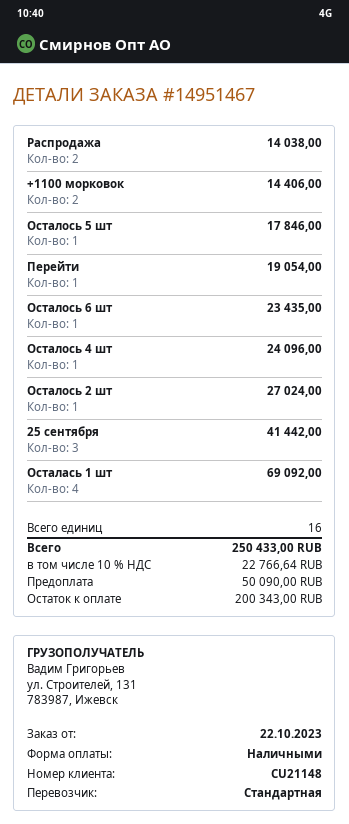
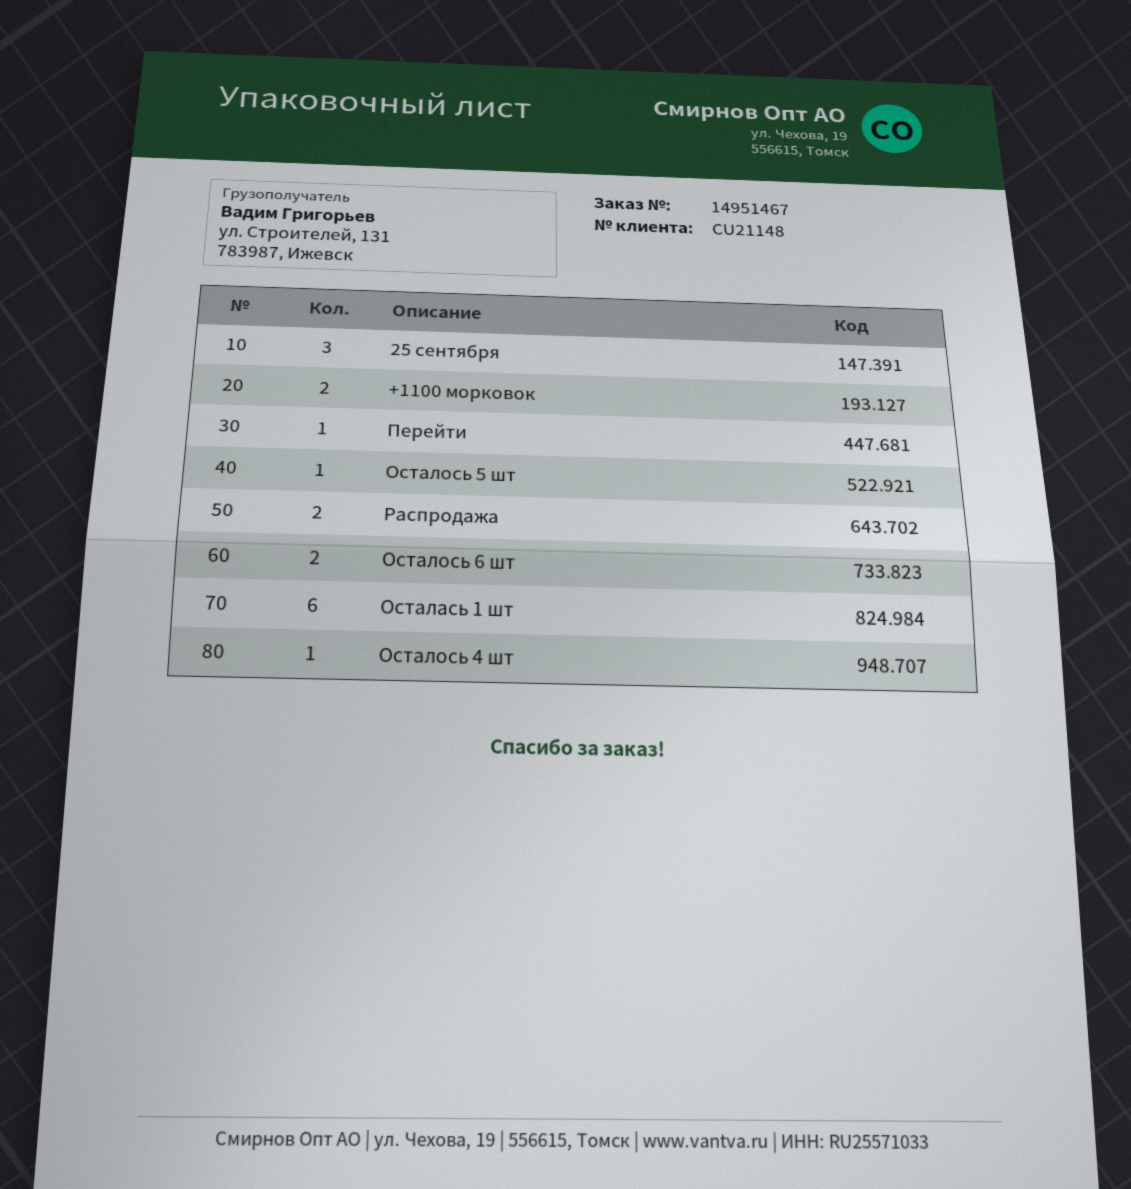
Осталось 6 шт: 1 -> 2
Осталось 2 шт: 1 -> none
Осталась 1 шт: 4 -> 6

